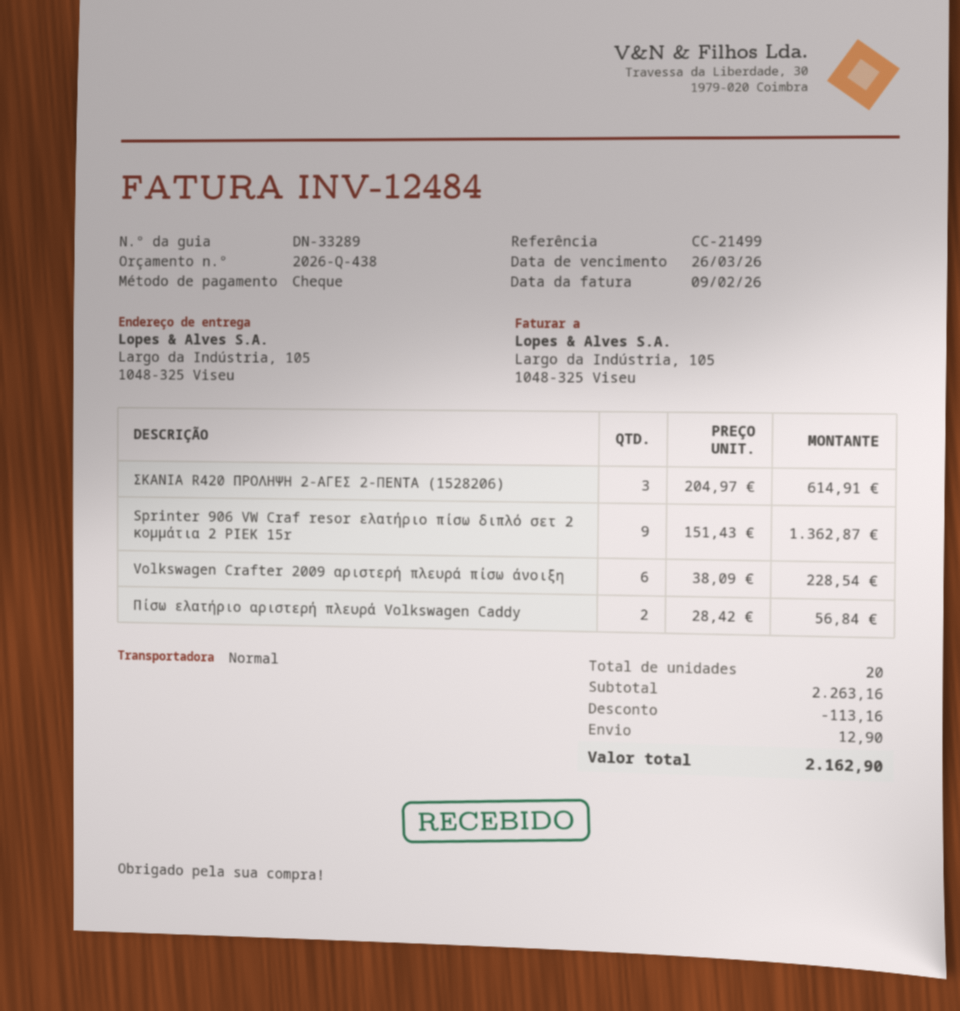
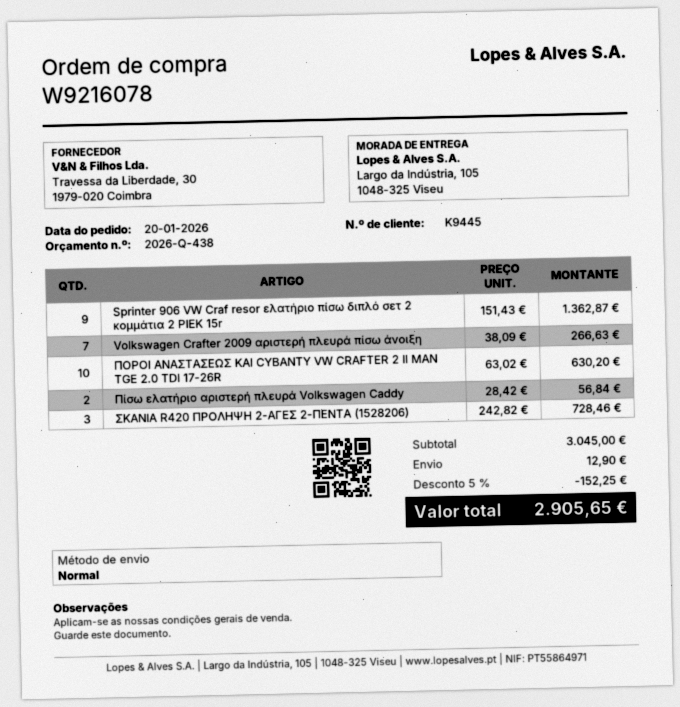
ΣΚΑΝΙΑ R420 ΠΡΟΛΗΨΗ 2-ΑΓΕΣ 2-ΠΕΝΤΑ (1528206): 3 x 204.97 = 614.91 -> 3 x 242.82 = 728.46
Volkswagen Crafter 2009 αριστερή πλευρά πίσω άνοιξη: 6 x 38.09 = 228.54 -> 7 x 38.09 = 266.63
ΠΟΡΟΙ ΑΝΑΣΤΑΣΕΩΣ ΚΑΙ CYBANTY VW CRAFTER 2 II MAN TGE 2.0 TDI 17-26R: none -> 10 x 63.02 = 630.20
subtotal: 2263.16 -> 3045.00
discount: 113.16 -> 152.25
total: 2162.90 -> 2905.65

